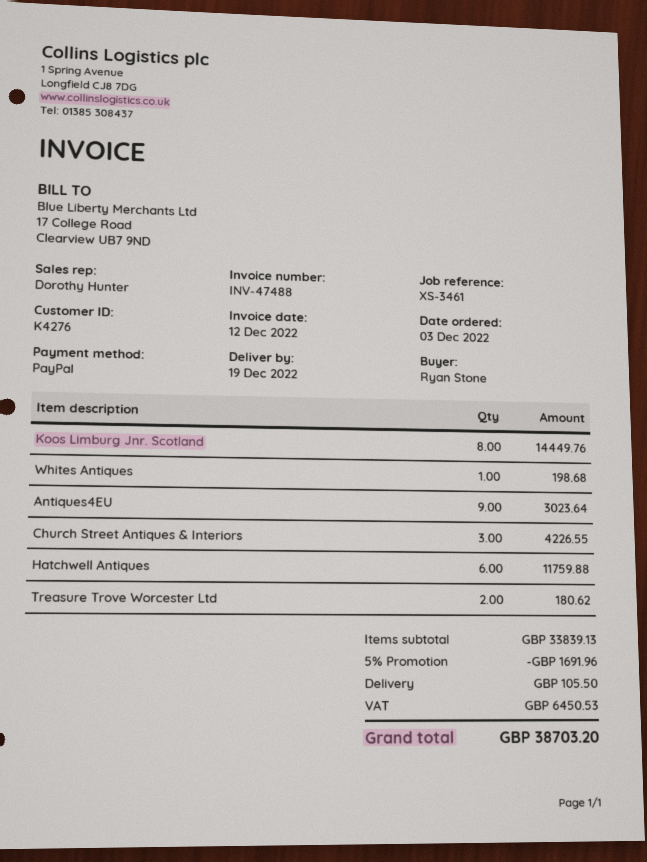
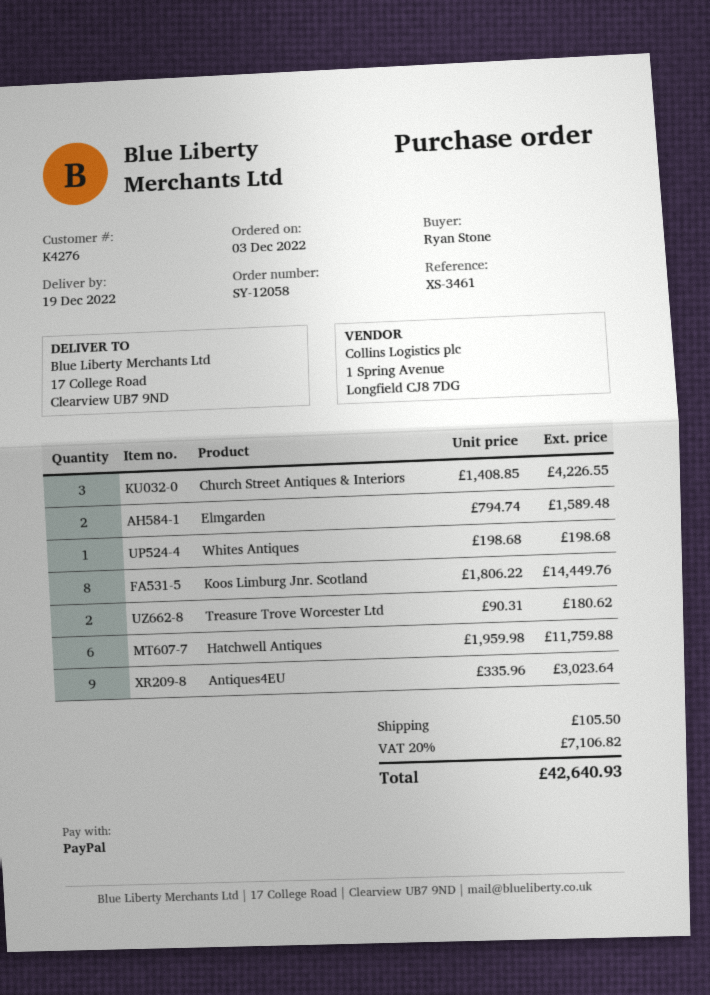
Elmgarden: none -> 2 for 1589.48
discount: 5% = 1691.96 -> none
tax: 6450.53 -> 7106.82
total: 38703.20 -> 42640.93

